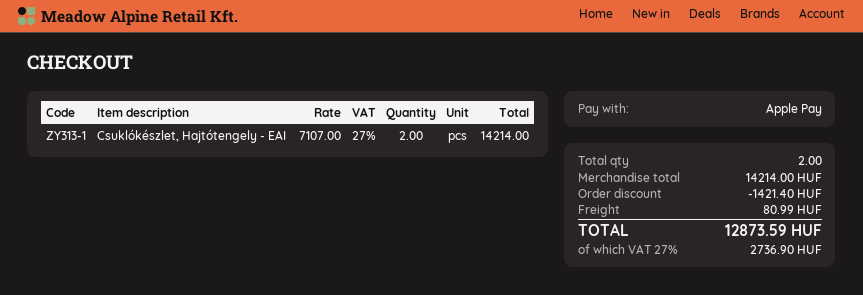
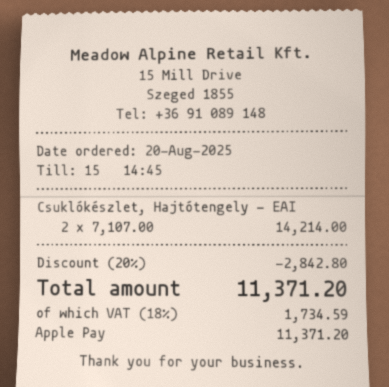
discount: 1421.40 -> 2842.80
shipping: 80.99 -> none
tax: 27% = 2736.90 -> 18% = 1734.59
total: 12873.59 -> 11371.20

